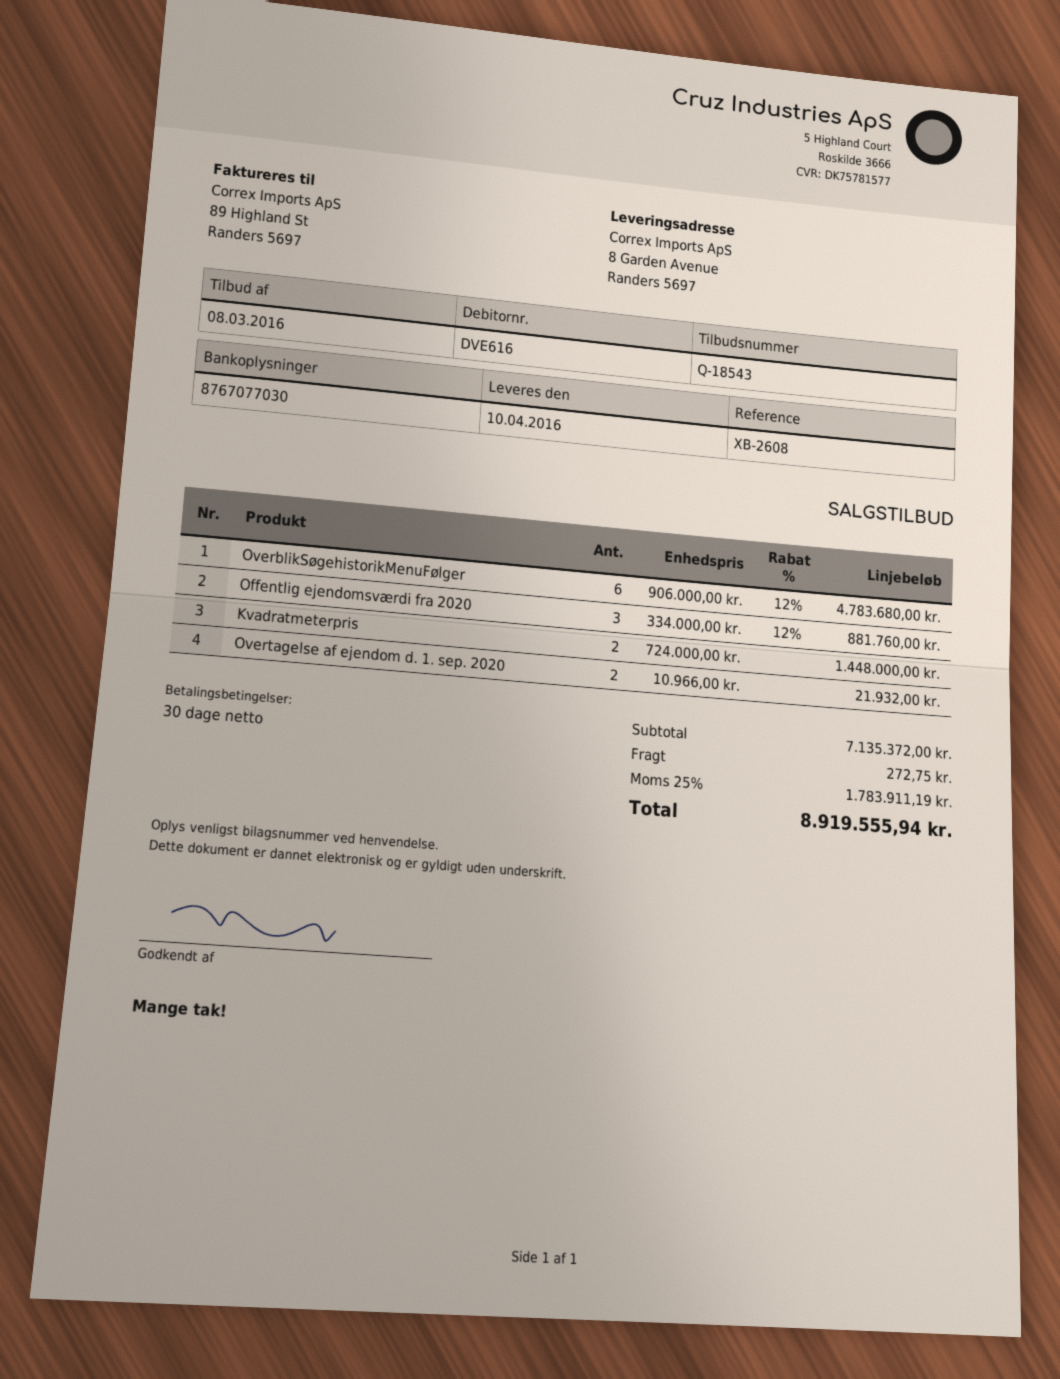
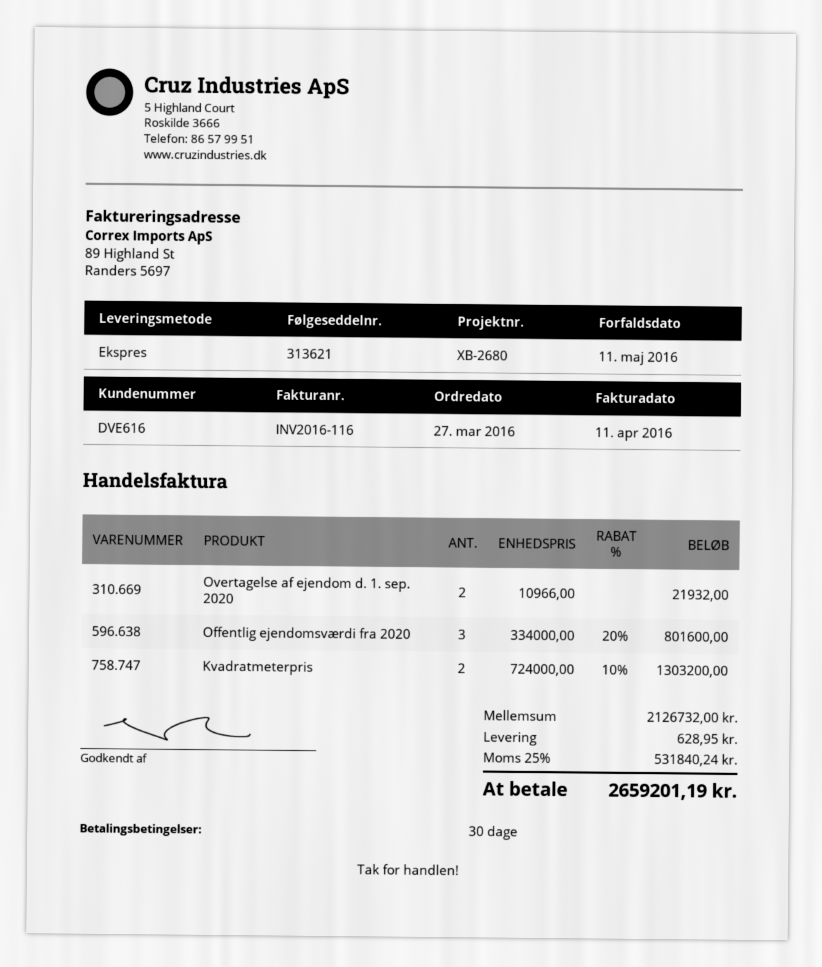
reference: XB-2608 -> XB-2680
OverblikSøgehistorikMenuFølger: 6 x 906000.00 - 12% = 4783680.00 -> none
Offentlig ejendomsværdi fra 2020: 3 x 334000.00 - 12% = 881760.00 -> 3 x 334000.00 - 20% = 801600.00
Kvadratmeterpris: 2 x 724000.00 = 1448000.00 -> 2 x 724000.00 - 10% = 1303200.00
subtotal: 7135372.00 -> 2126732.00
shipping: 272.75 -> 628.95
tax: 25% = 1783911.19 -> 25% = 531840.24
total: 8919555.94 -> 2659201.19

